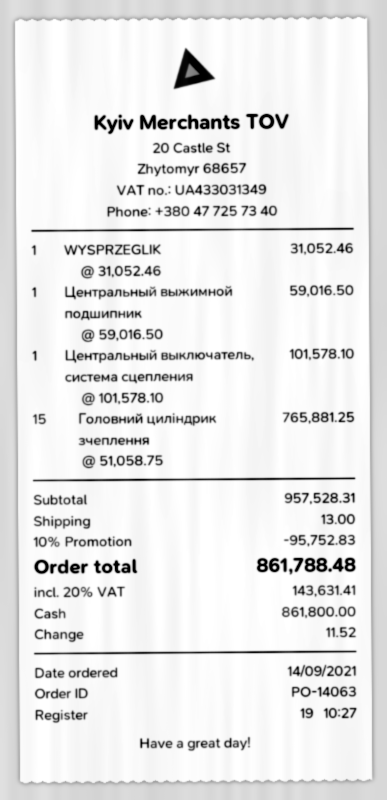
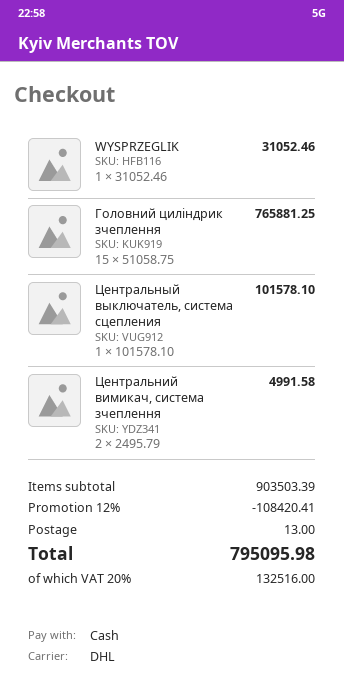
Центральный выжимной подшипник: 1 x 59016.50 = 59016.50 -> none
Центральний вимикач, система зчеплення: none -> 2 x 2495.79 = 4991.58
subtotal: 957528.31 -> 903503.39
discount: 10% = 95752.83 -> 12% = 108420.41
tax: 20% = 143631.41 -> 20% = 132516.00
total: 861788.48 -> 795095.98

